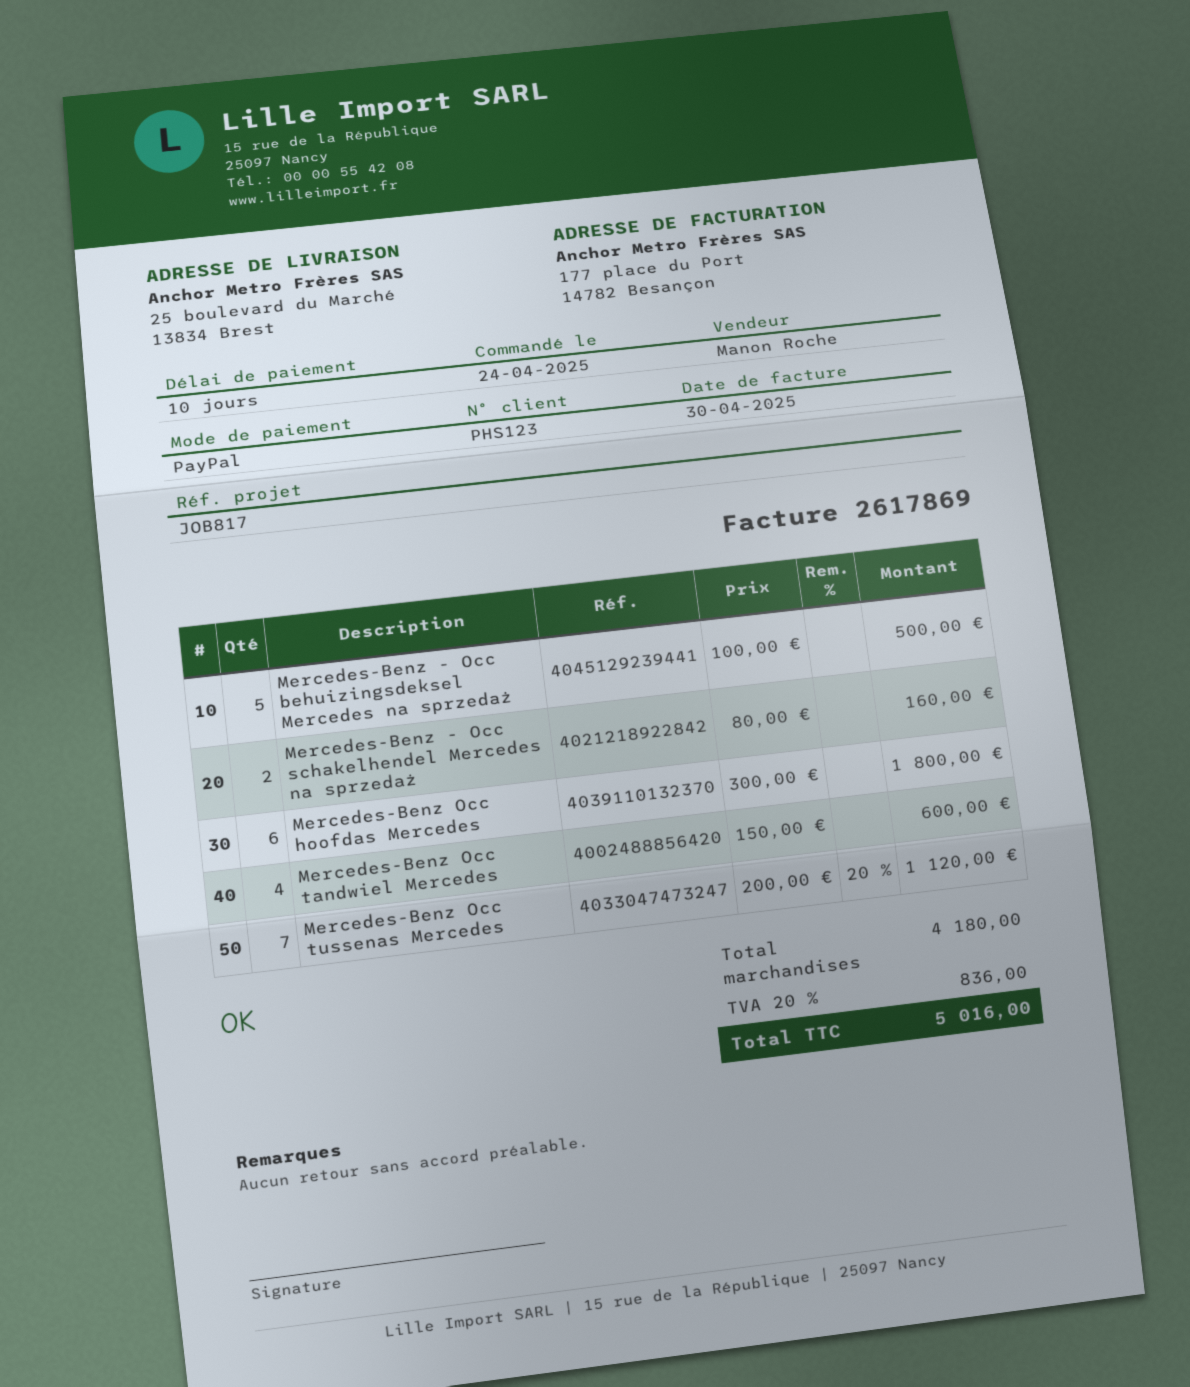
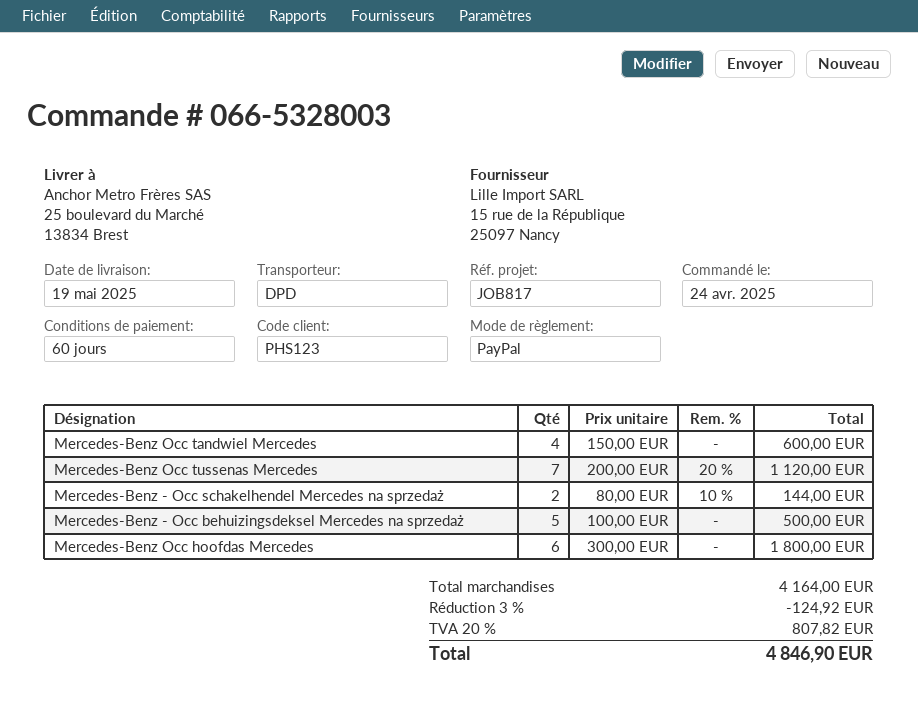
payment terms: 10 days -> 60 days
Mercedes-Benz - Occ schakelhendel Mercedes na sprzedaż: 2 x 80.00 = 160.00 -> 2 x 80.00 - 10% = 144.00
subtotal: 4180.00 -> 4164.00
discount: none -> 3% = 124.92
tax: 20% = 836.00 -> 20% = 807.82
total: 5016.00 -> 4846.90

